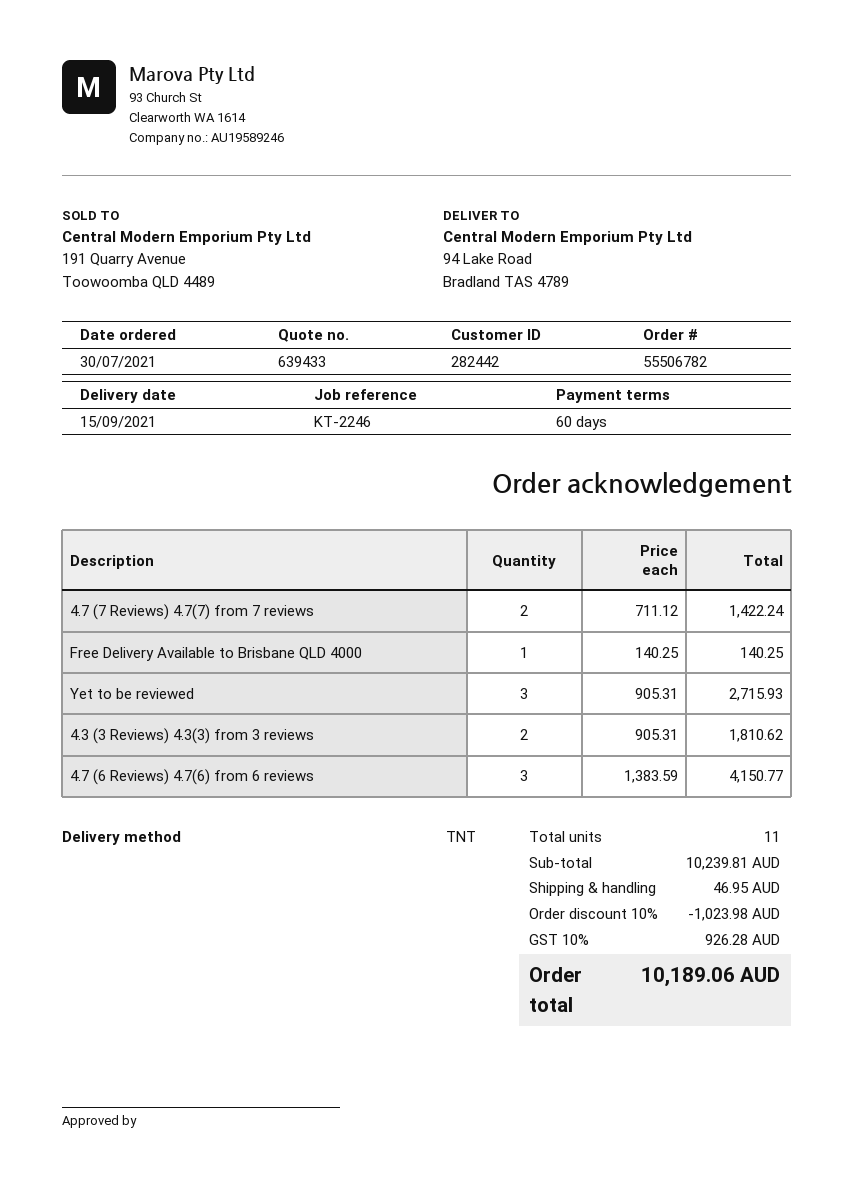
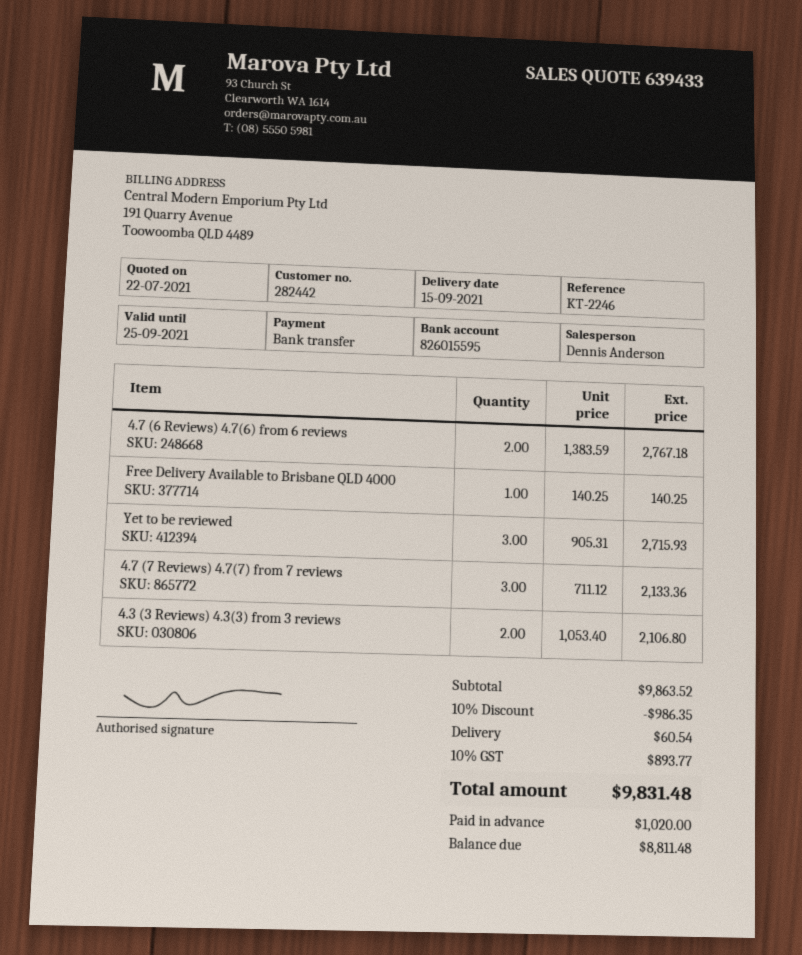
4.7 (7 Reviews) 4.7(7) from 7 reviews: 2 x 711.12 = 1422.24 -> 3 x 711.12 = 2133.36
4.3 (3 Reviews) 4.3(3) from 3 reviews: 2 x 905.31 = 1810.62 -> 2 x 1053.40 = 2106.80
4.7 (6 Reviews) 4.7(6) from 6 reviews: 3 x 1383.59 = 4150.77 -> 2 x 1383.59 = 2767.18
subtotal: 10239.81 -> 9863.52
discount: 10% = 1023.98 -> 10% = 986.35
shipping: 46.95 -> 60.54
tax: 10% = 926.28 -> 10% = 893.77
total: 10189.06 -> 9831.48

